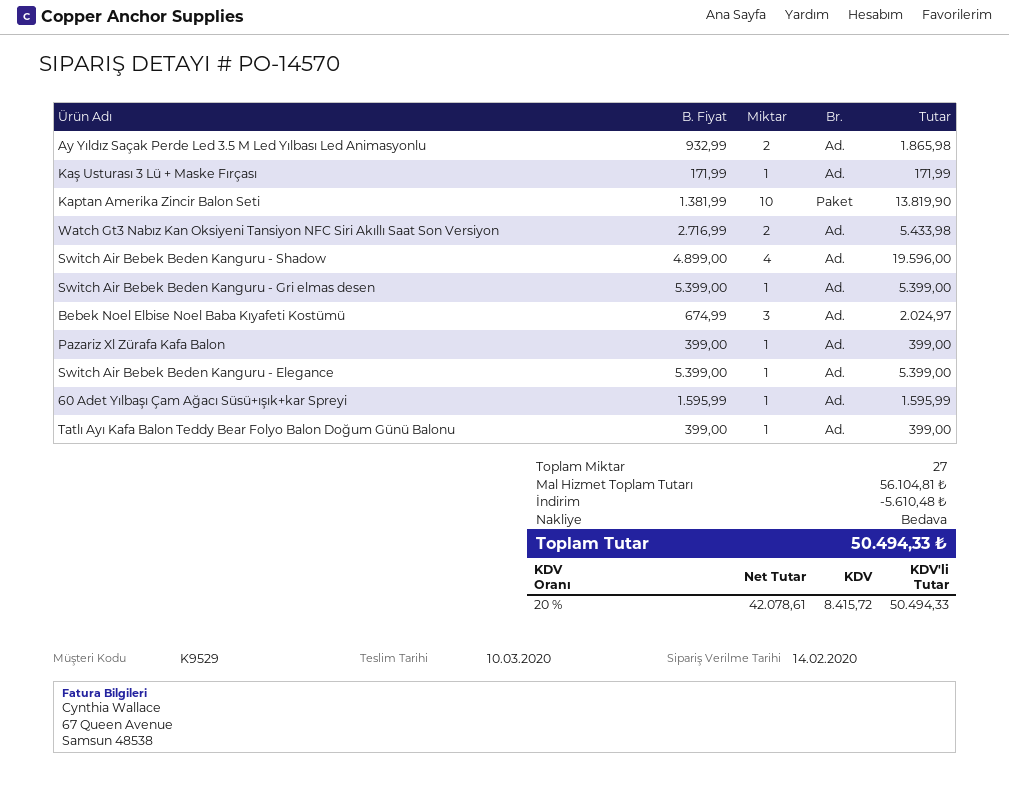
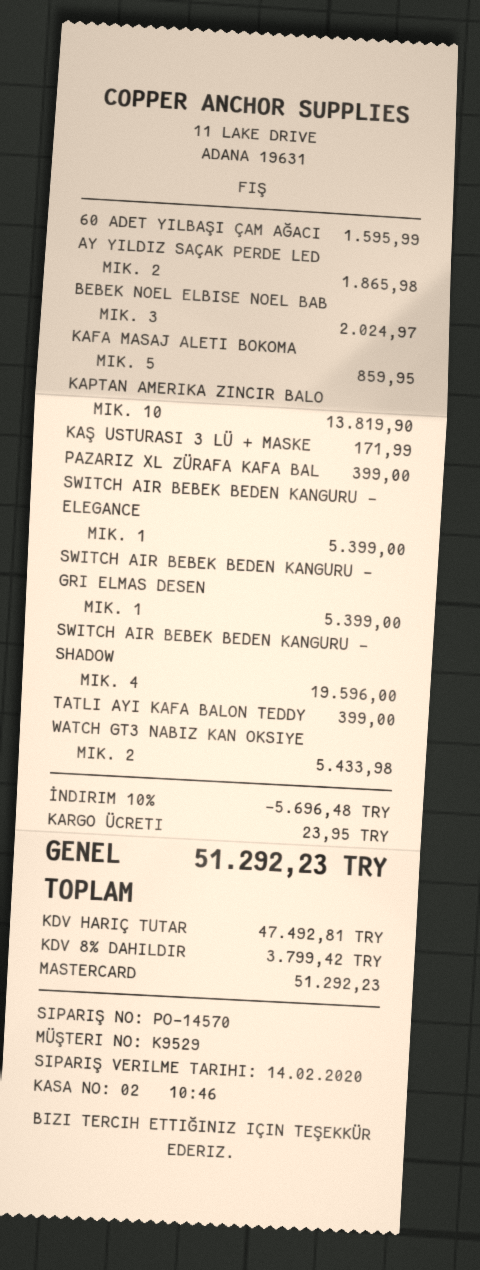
KAFA MASAJ ALETI BOKOMA: none -> 5 for 859.95
discount: 5610.48 -> 5696.48
shipping: 0.00 -> 23.95
net: 42078.61 -> 47492.81
tax: 20% = 8415.72 -> 8% = 3799.42
total: 50494.33 -> 51292.23

